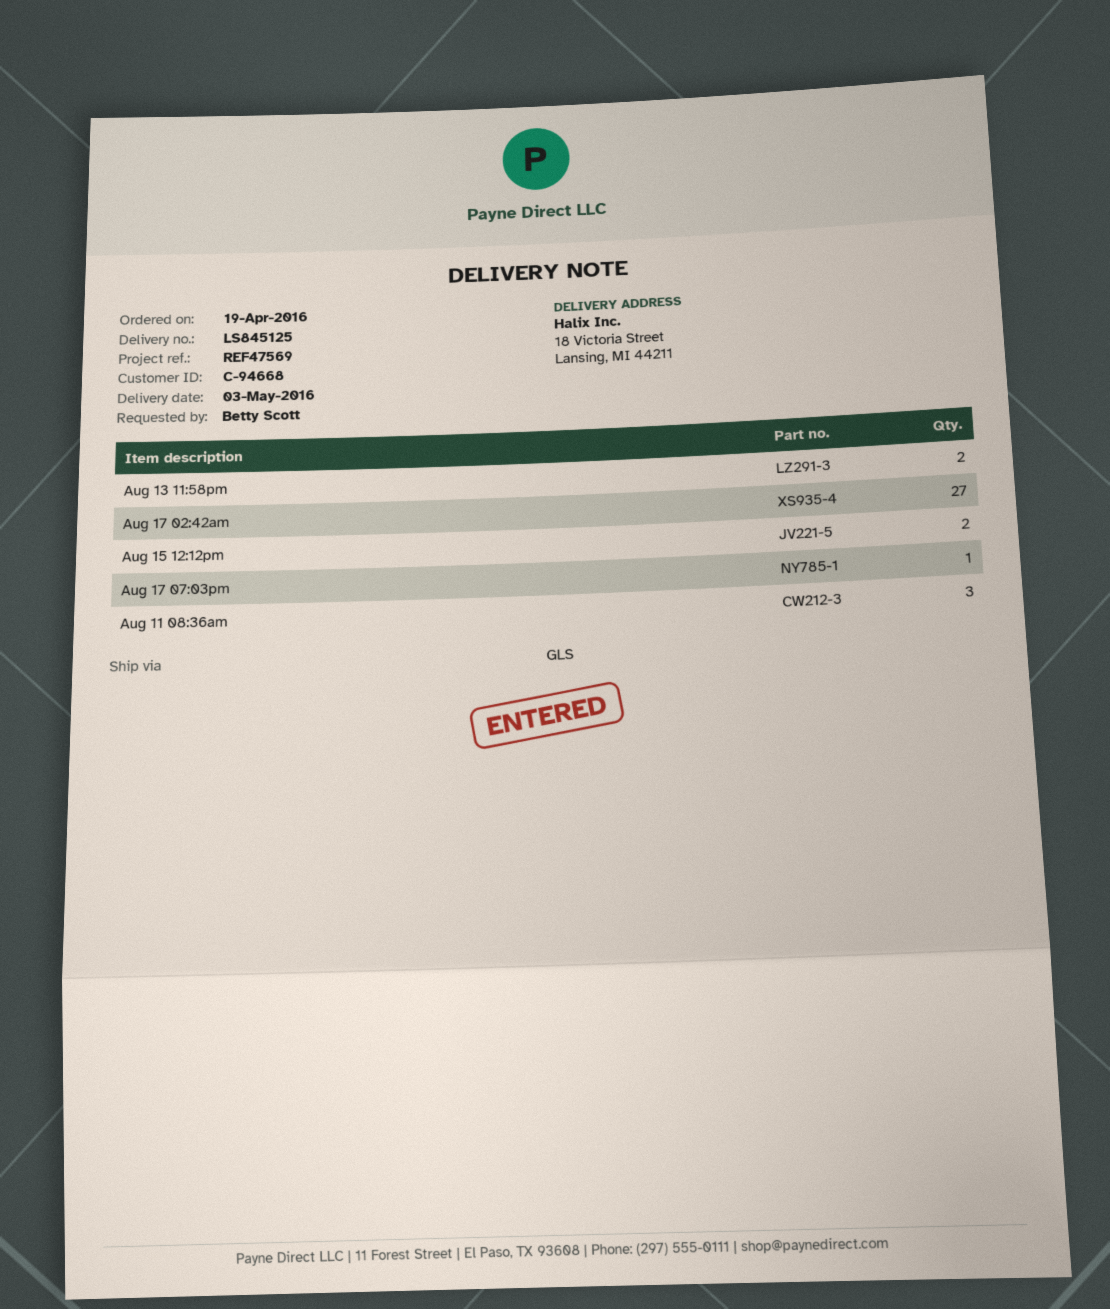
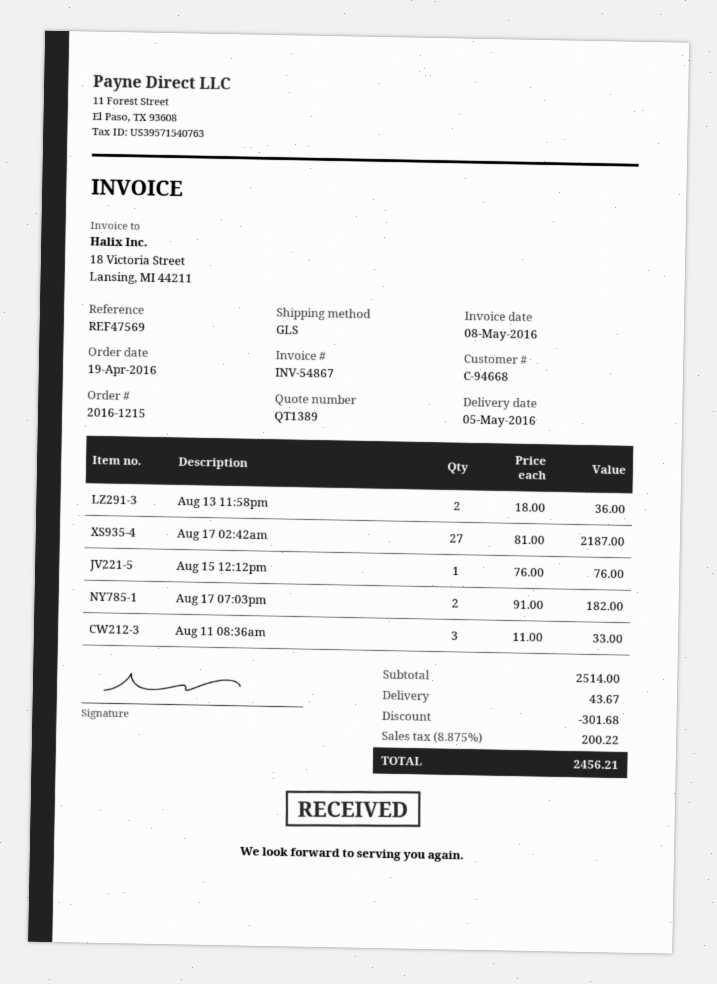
delivery date: 2016-05-03 -> 2016-05-05
Aug 15 12:12pm: 2 -> 1
Aug 17 07:03pm: 1 -> 2

